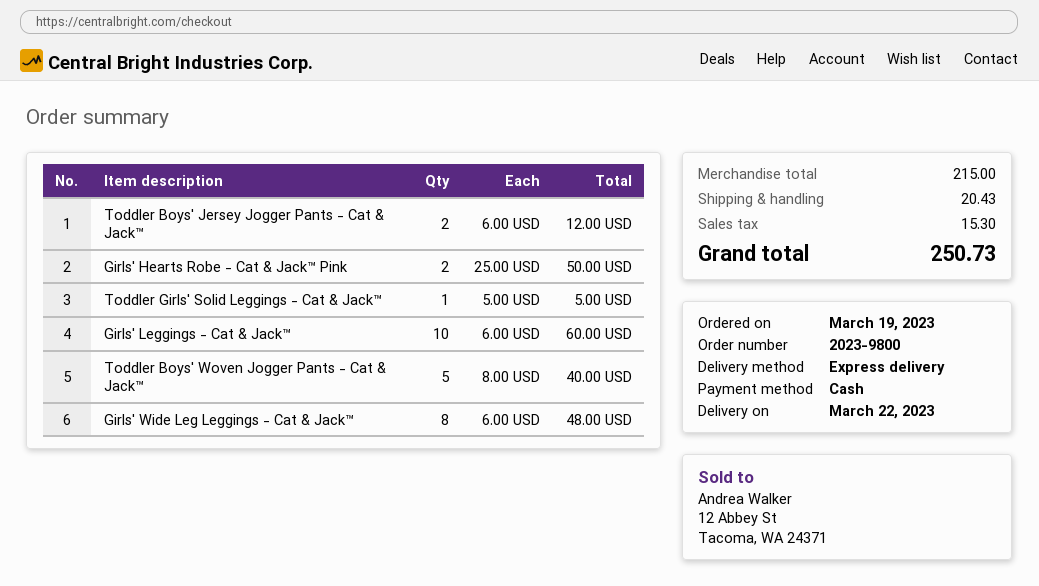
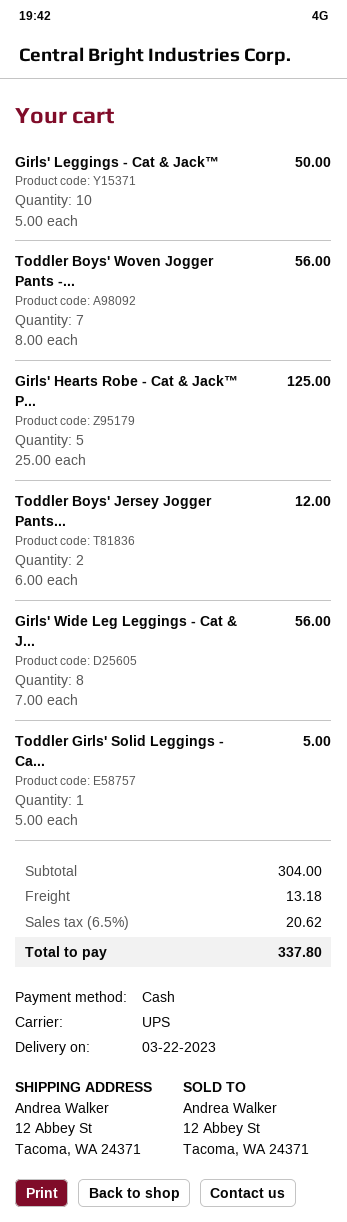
shipping method: express -> UPS
Girls' Hearts Robe - Cat & Jack™ Pink: 2 x 25.00 = 50.00 -> 5 x 25.00 = 125.00
Girls' Leggings - Cat & Jack™: 10 x 6.00 = 60.00 -> 10 x 5.00 = 50.00
Toddler Boys' Woven Jogger Pants - Cat & Jack™: 5 x 8.00 = 40.00 -> 7 x 8.00 = 56.00
Girls' Wide Leg Leggings - Cat & Jack™: 8 x 6.00 = 48.00 -> 8 x 7.00 = 56.00
subtotal: 215.00 -> 304.00
shipping: 20.43 -> 13.18
tax: 15.30 -> 20.62
total: 250.73 -> 337.80

